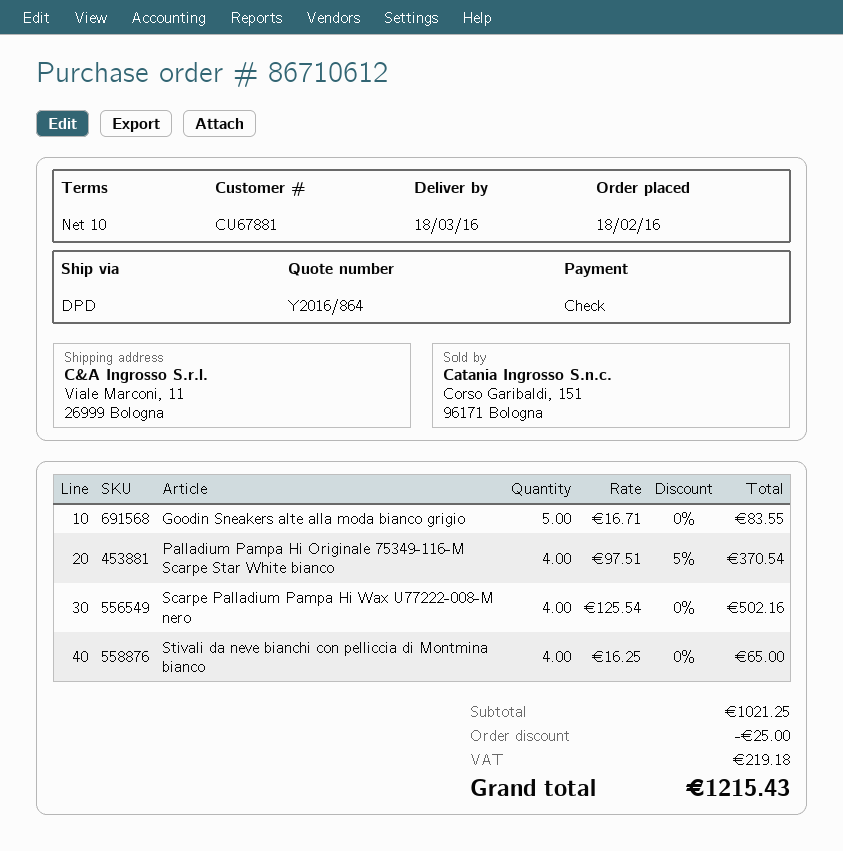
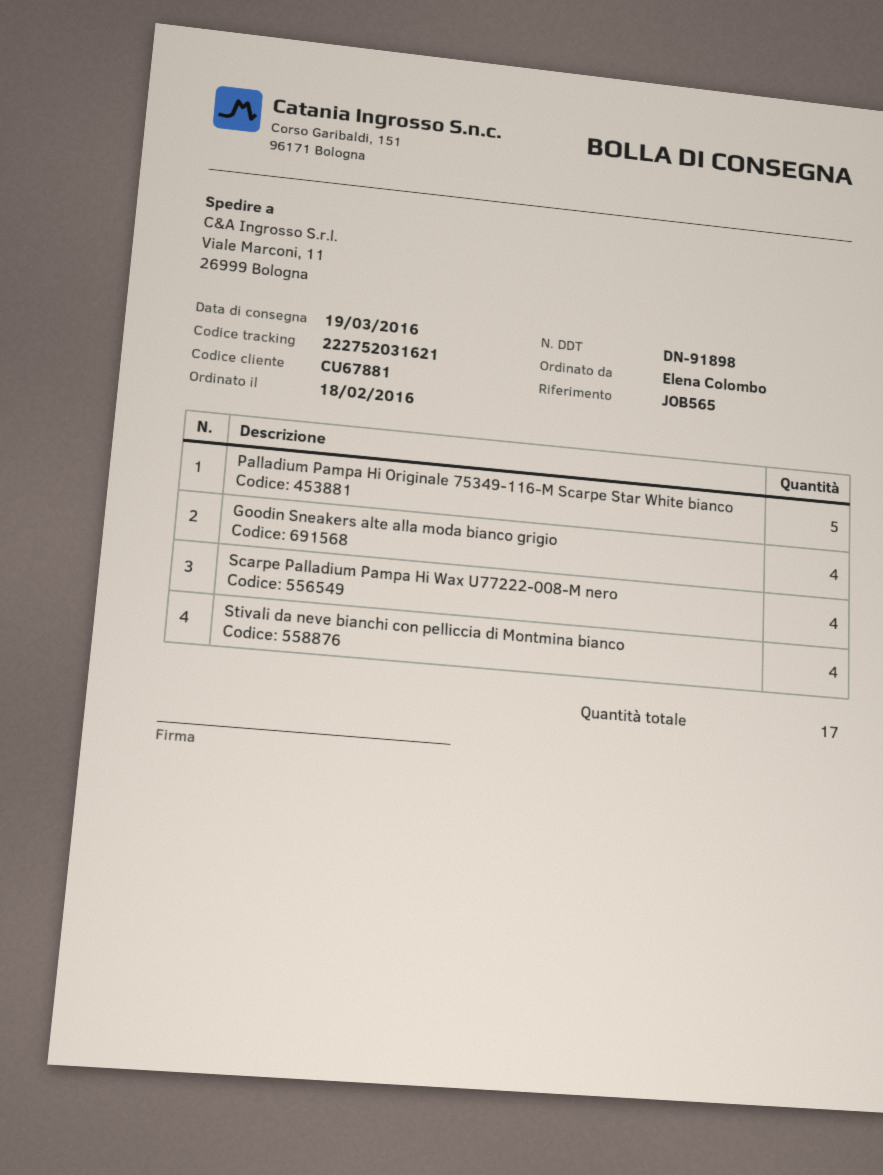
delivery date: 2016-03-18 -> 2016-03-19
Goodin Sneakers alte alla moda bianco grigio: 5 -> 4
Palladium Pampa Hi Originale 75349-116-M Scarpe Star White bianco: 4 -> 5

